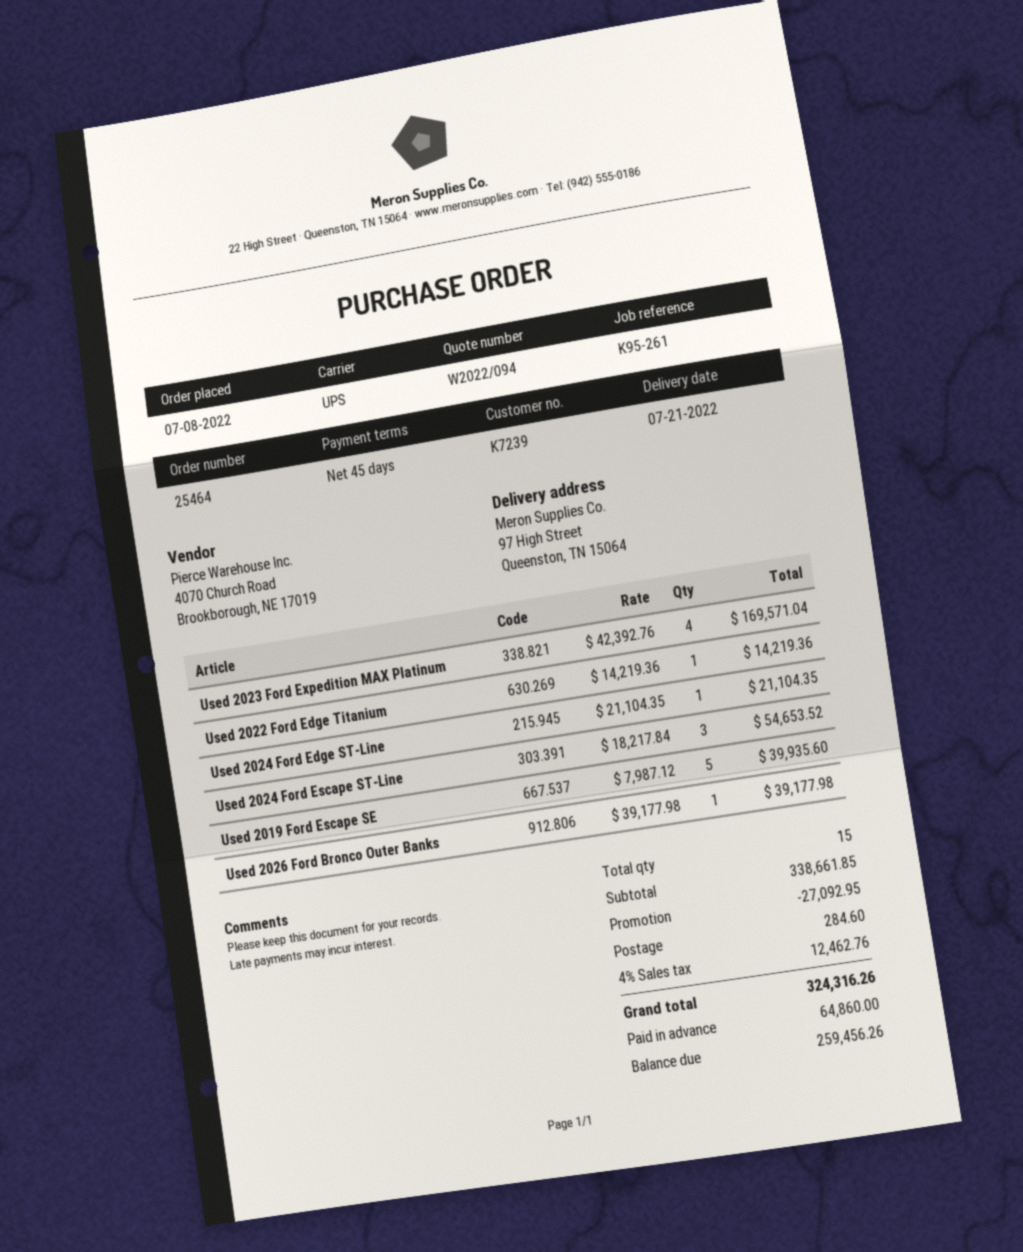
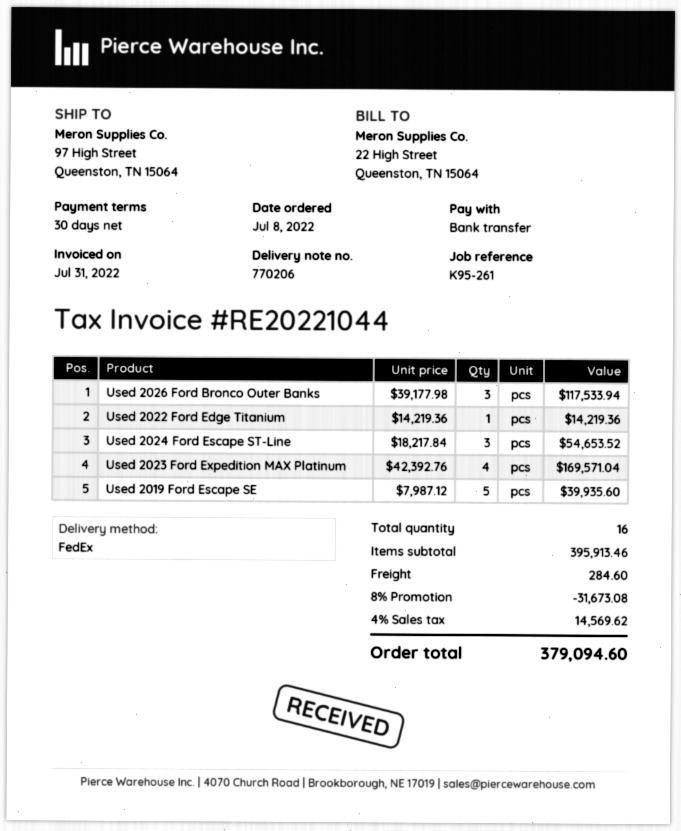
payment terms: 45 days -> 30 days
shipping method: UPS -> FedEx
Used 2024 Ford Edge ST-Line: 1 x 21104.35 = 21104.35 -> none
Used 2026 Ford Bronco Outer Banks: 1 x 39177.98 = 39177.98 -> 3 x 39177.98 = 117533.94
total quantity: 15 -> 16
subtotal: 338661.85 -> 395913.46
discount: 27092.95 -> 31673.08
tax: 4% = 12462.76 -> 4% = 14569.62
total: 324316.26 -> 379094.60

